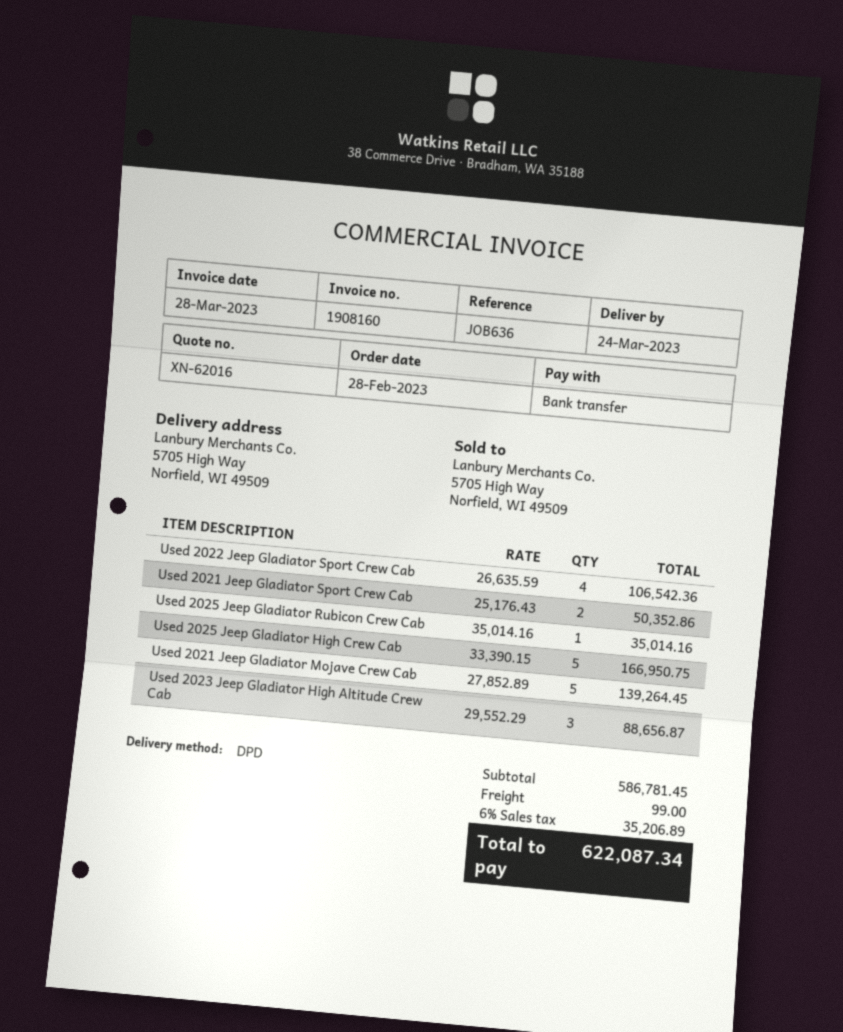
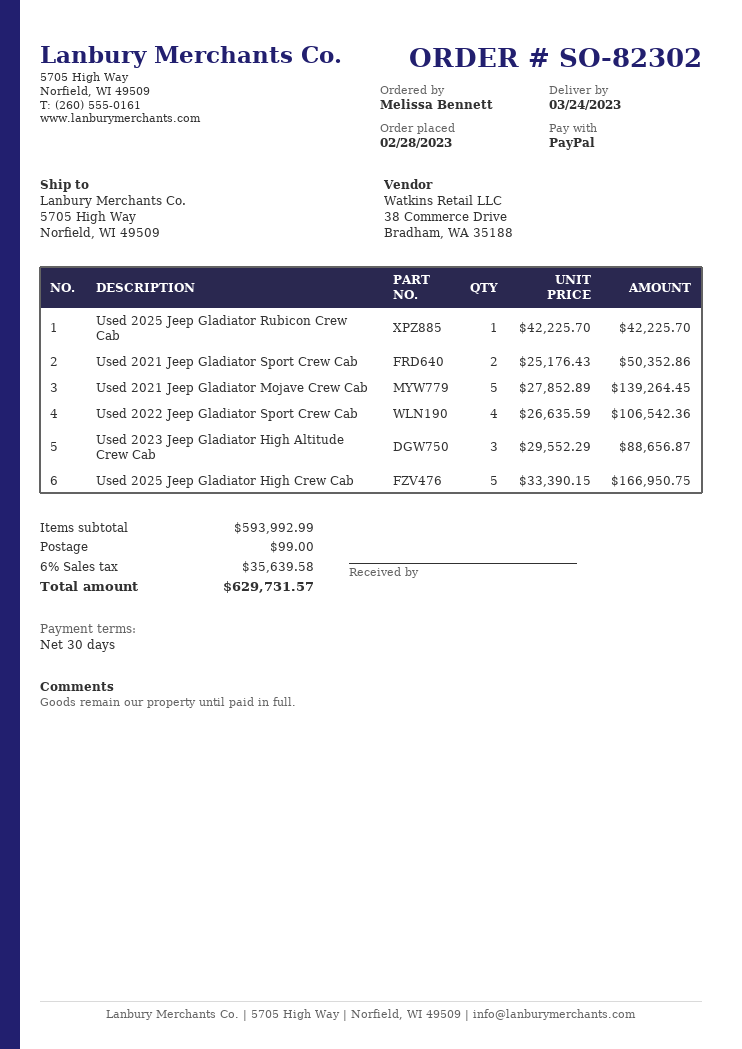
payment method: bank transfer -> PayPal
Used 2025 Jeep Gladiator Rubicon Crew Cab: 1 x 35014.16 = 35014.16 -> 1 x 42225.70 = 42225.70
subtotal: 586781.45 -> 593992.99
tax: 6% = 35206.89 -> 6% = 35639.58
total: 622087.34 -> 629731.57

